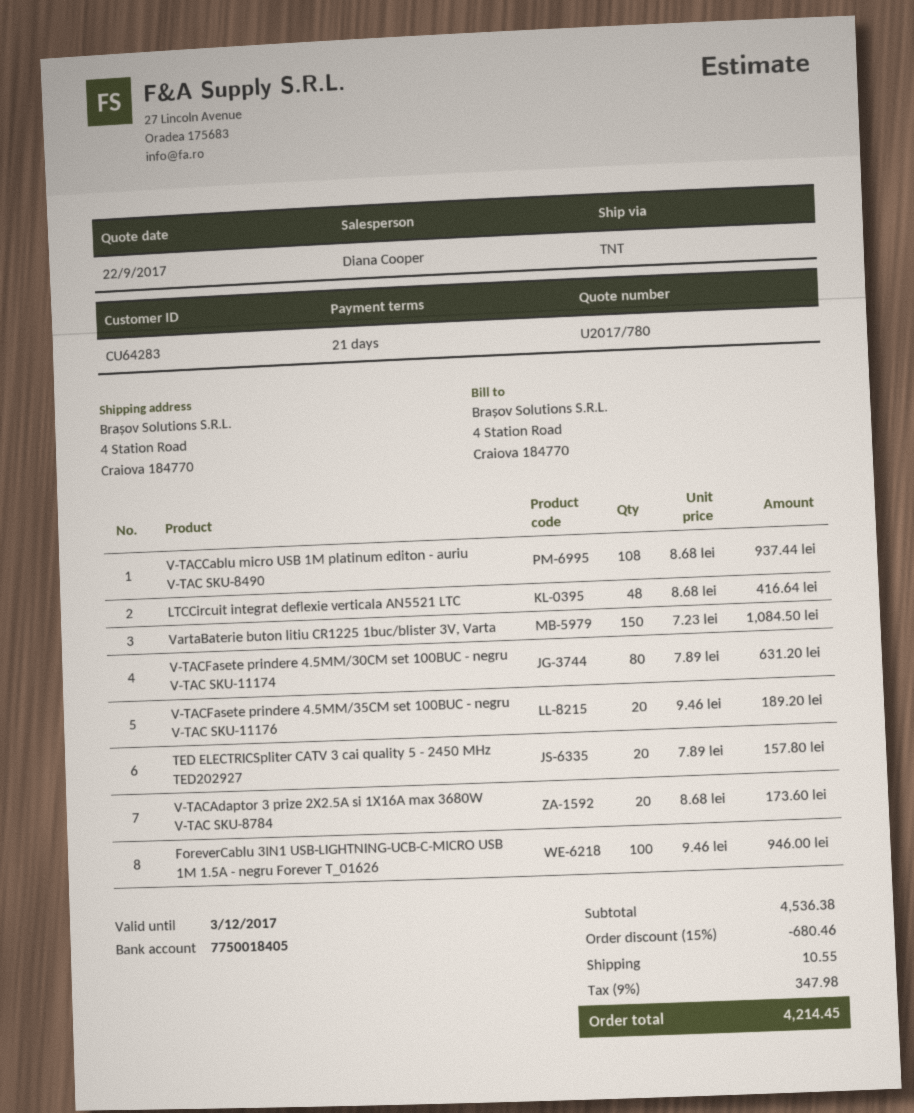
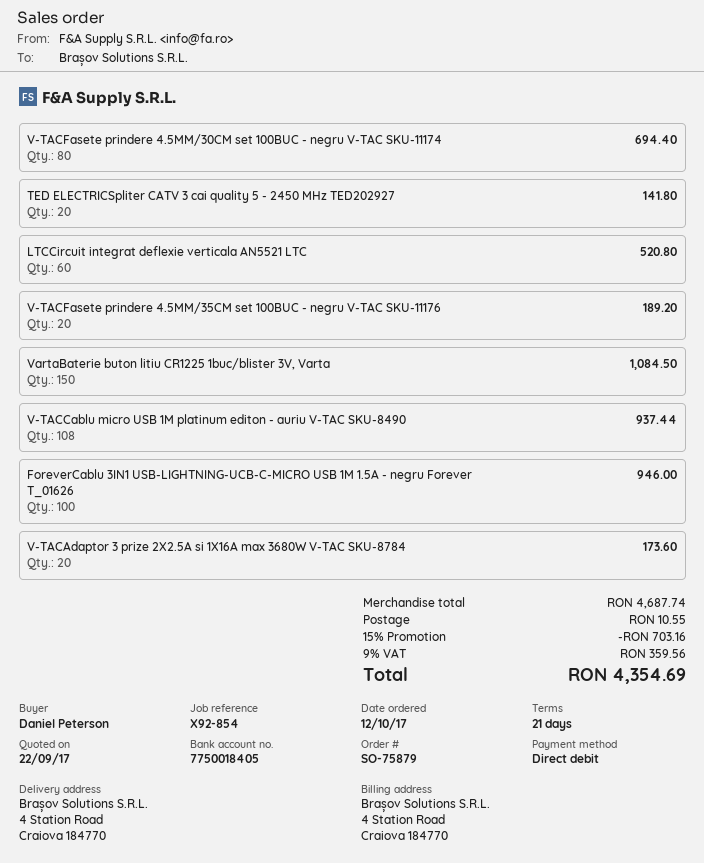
LTCCircuit integrat deflexie verticala AN5521 LTC: 48 for 416.64 -> 60 for 520.80
V-TACFasete prindere 4.5MM/30CM set 100BUC - negru V-TAC SKU-11174: 80 for 631.20 -> 80 for 694.40
TED ELECTRICSpliter CATV 3 cai quality 5 - 2450 MHz TED202927: 20 for 157.80 -> 20 for 141.80
subtotal: 4536.38 -> 4687.74
discount: 15% = 680.46 -> 15% = 703.16
tax: 9% = 347.98 -> 9% = 359.56
total: 4214.45 -> 4354.69

